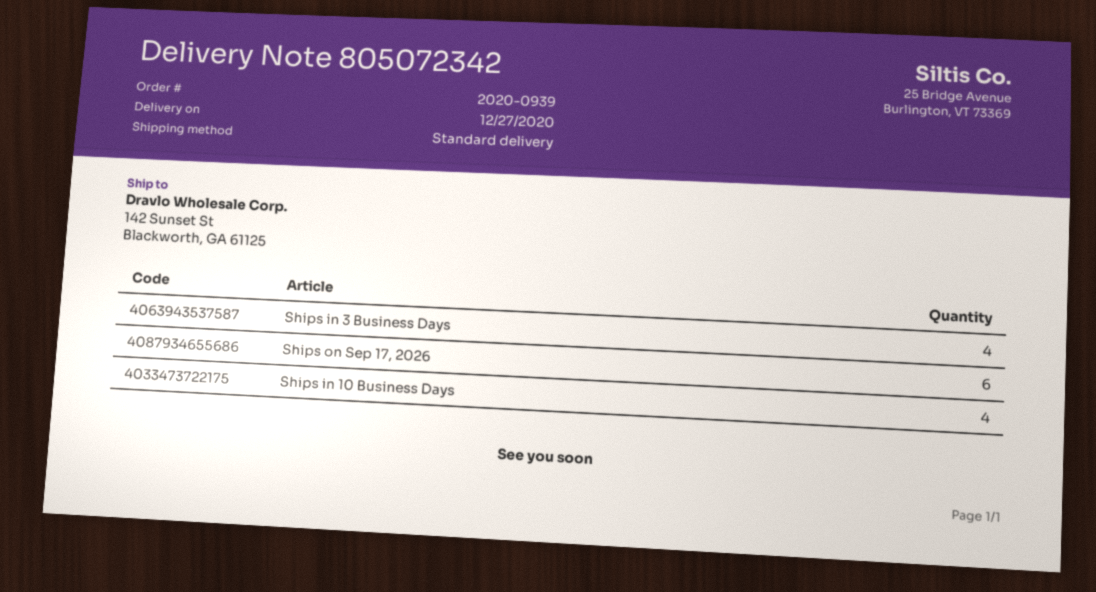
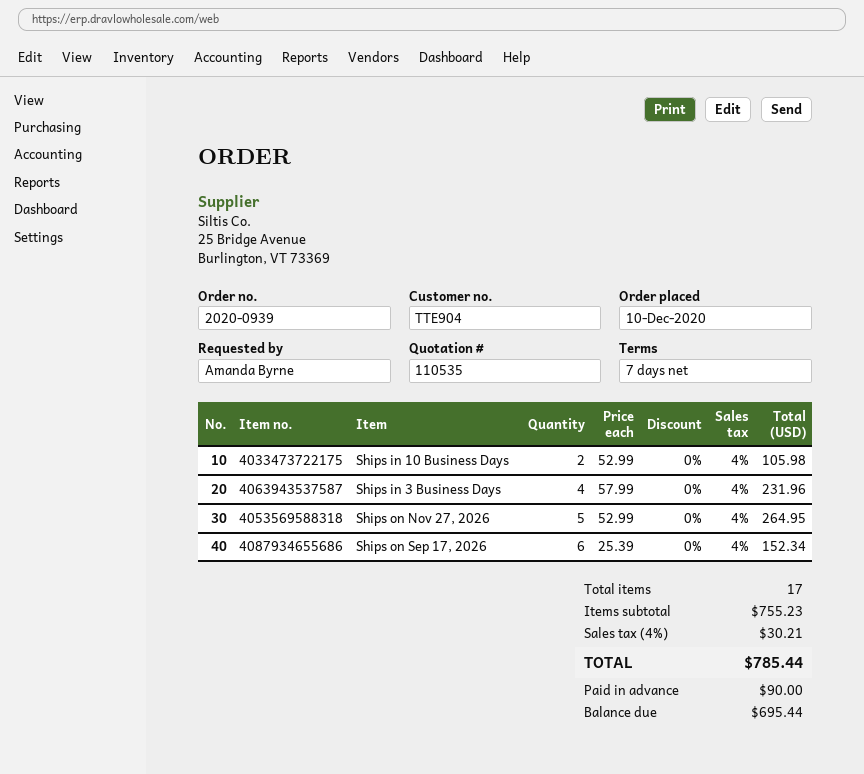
Ships in 10 Business Days: 4 -> 2
Ships on Nov 27, 2026: none -> 5

